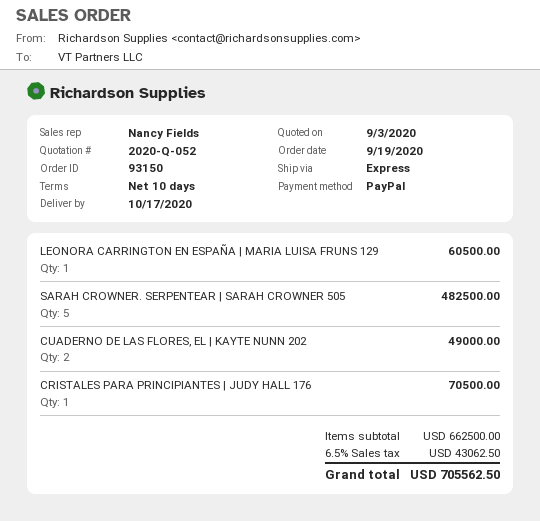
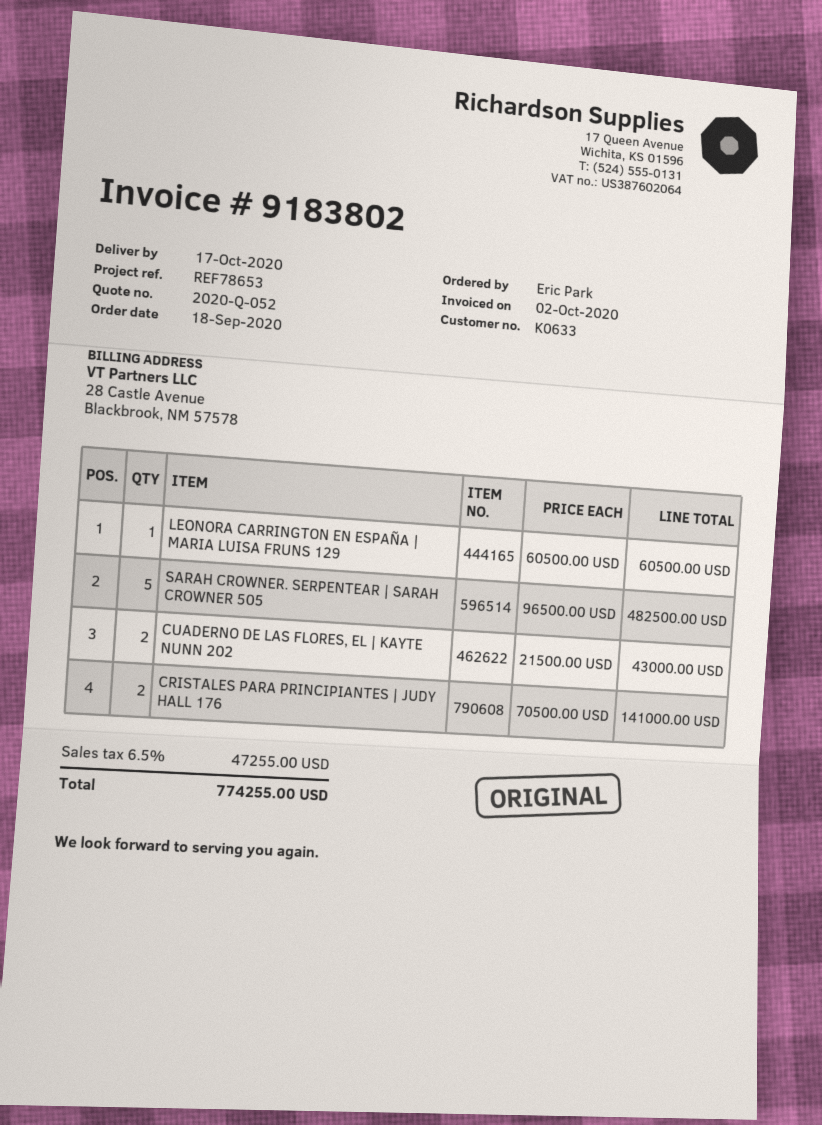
order date: 2020-09-19 -> 2020-09-18
CUADERNO DE LAS FLORES, EL | KAYTE NUNN 202: 2 for 49000.00 -> 2 for 43000.00
CRISTALES PARA PRINCIPIANTES | JUDY HALL 176: 1 for 70500.00 -> 2 for 141000.00
tax: 6.5% = 43062.50 -> 6.5% = 47255.00
total: 705562.50 -> 774255.00

